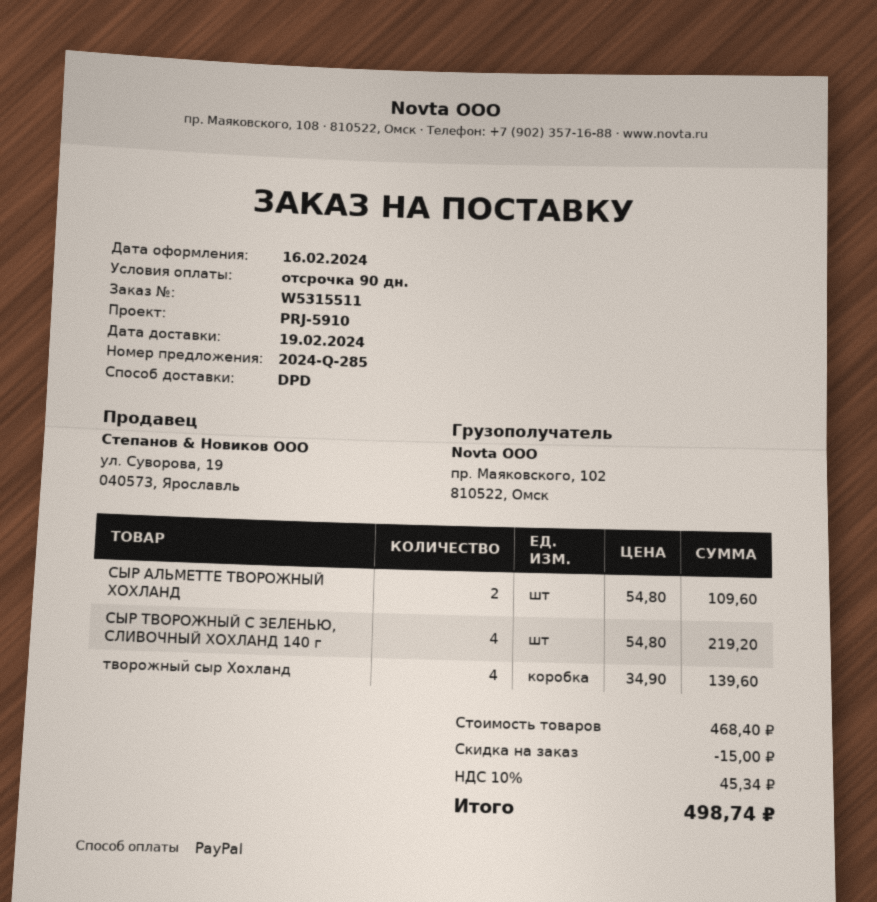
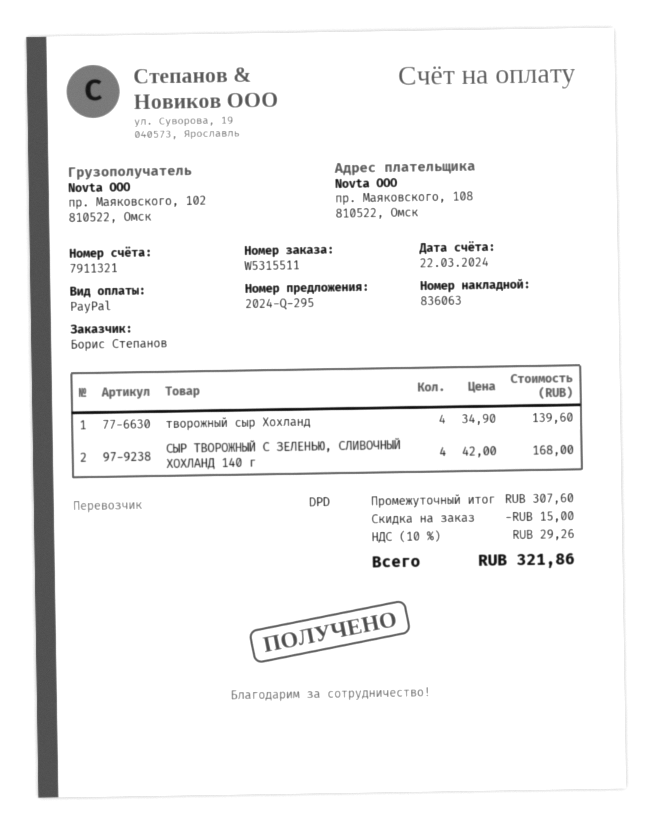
quote number: 2024-Q-285 -> 2024-Q-295
СЫР АЛЬМЕТТЕ ТВОРОЖНЫЙ ХОХЛАНД: 2 x 54.80 = 109.60 -> none
СЫР ТВОРОЖНЫЙ С ЗЕЛЕНЬЮ, СЛИВОЧНЫЙ ХОХЛАНД 140 г: 4 x 54.80 = 219.20 -> 4 x 42.00 = 168.00
subtotal: 468.40 -> 307.60
tax: 10% = 45.34 -> 10% = 29.26
total: 498.74 -> 321.86

